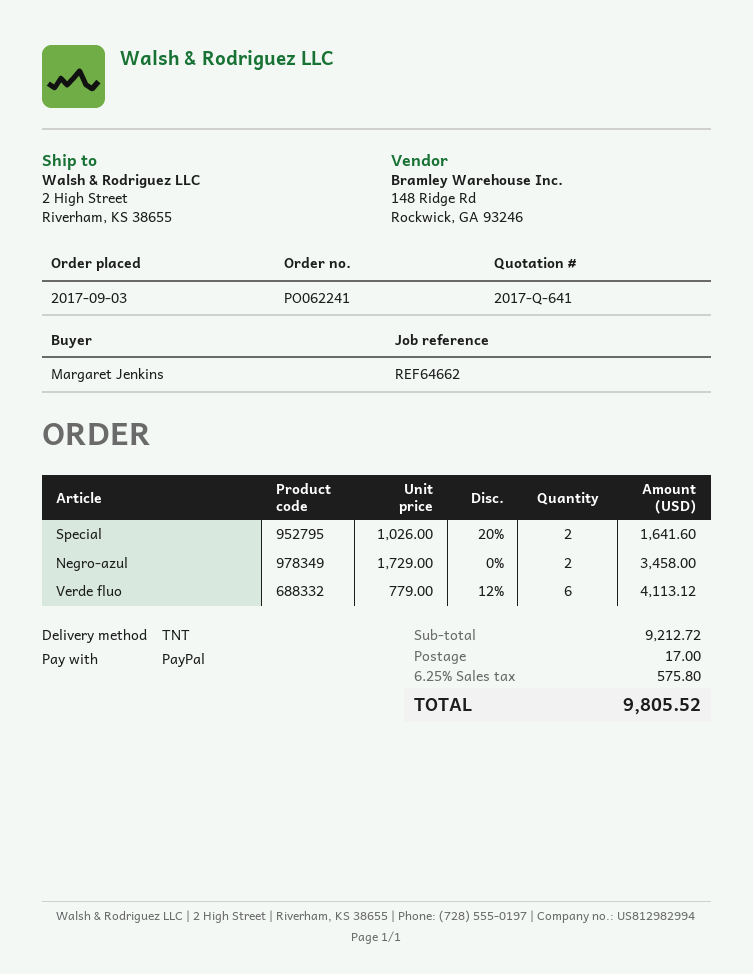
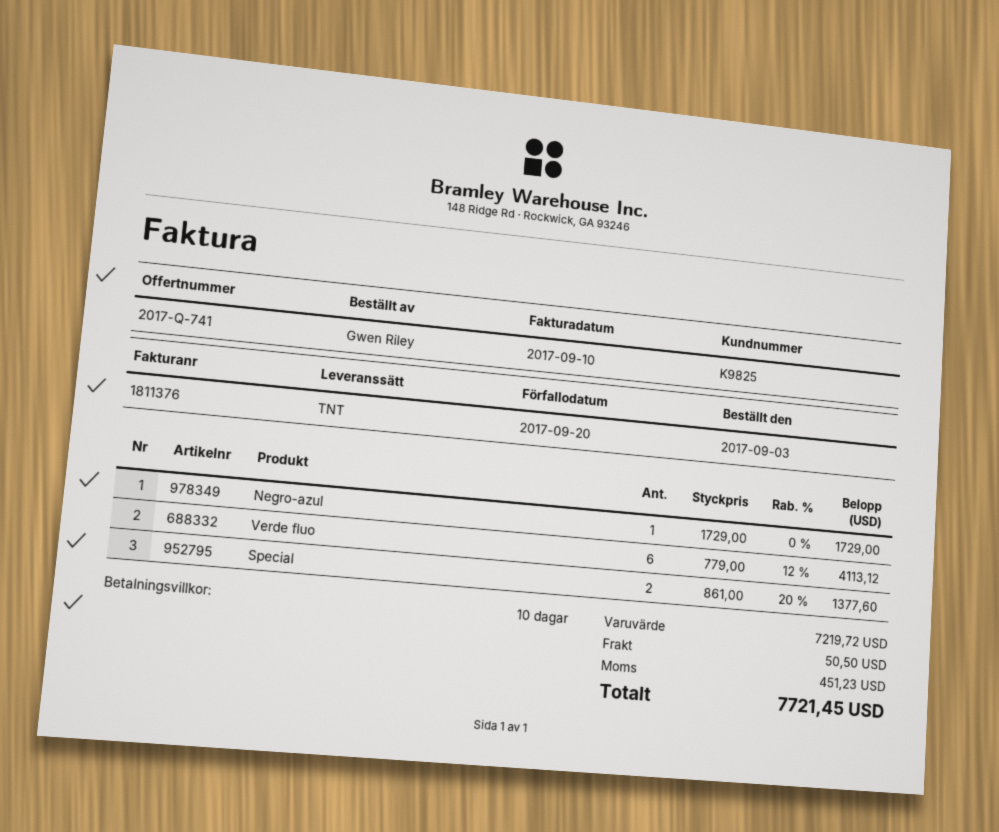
quote number: 2017-Q-641 -> 2017-Q-741
ordered by: Margaret Jenkins -> Gwen Riley
Special: 2 x 1026.00 - 20% = 1641.60 -> 2 x 861.00 - 20% = 1377.60
Negro-azul: 2 x 1729.00 = 3458.00 -> 1 x 1729.00 = 1729.00
subtotal: 9212.72 -> 7219.72
shipping: 17.00 -> 50.50
tax: 575.80 -> 451.23
total: 9805.52 -> 7721.45

